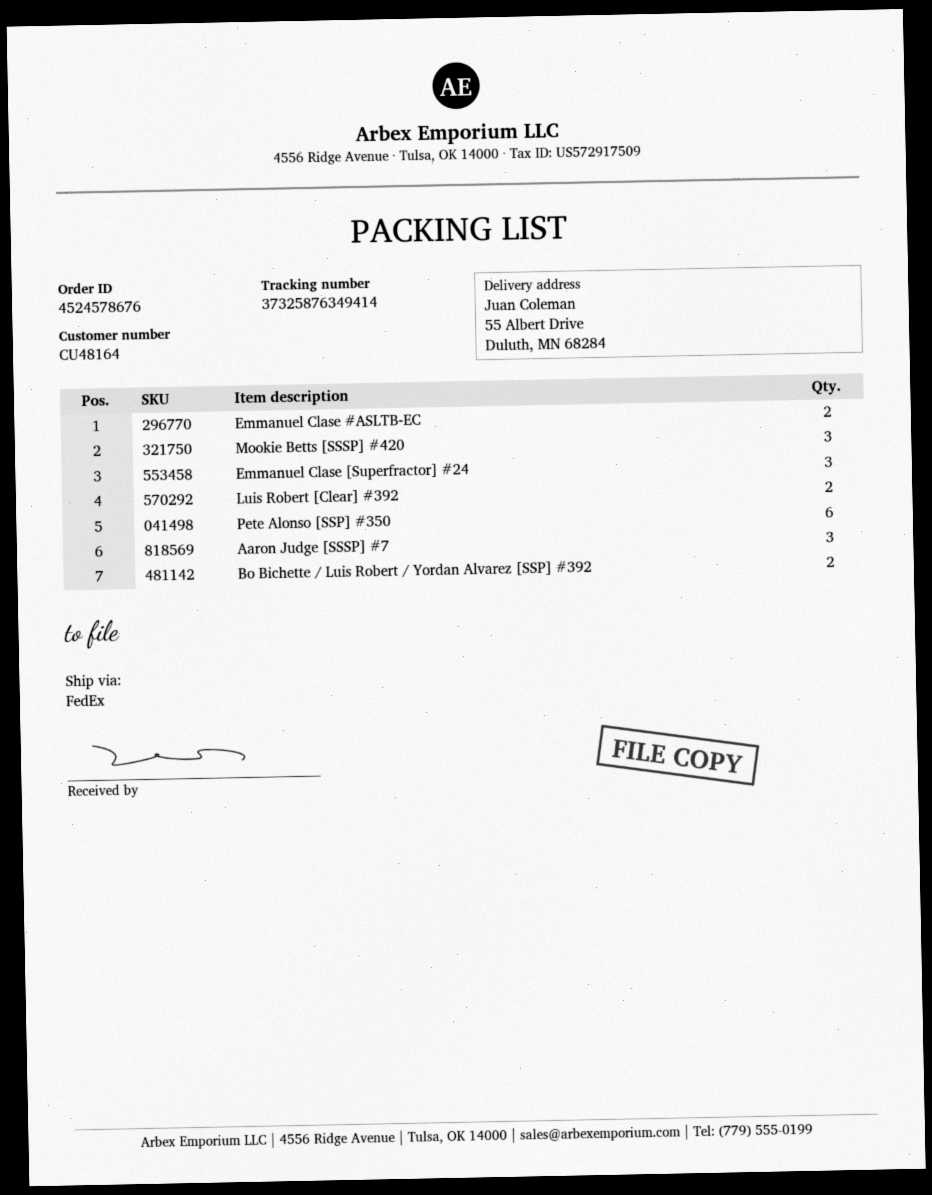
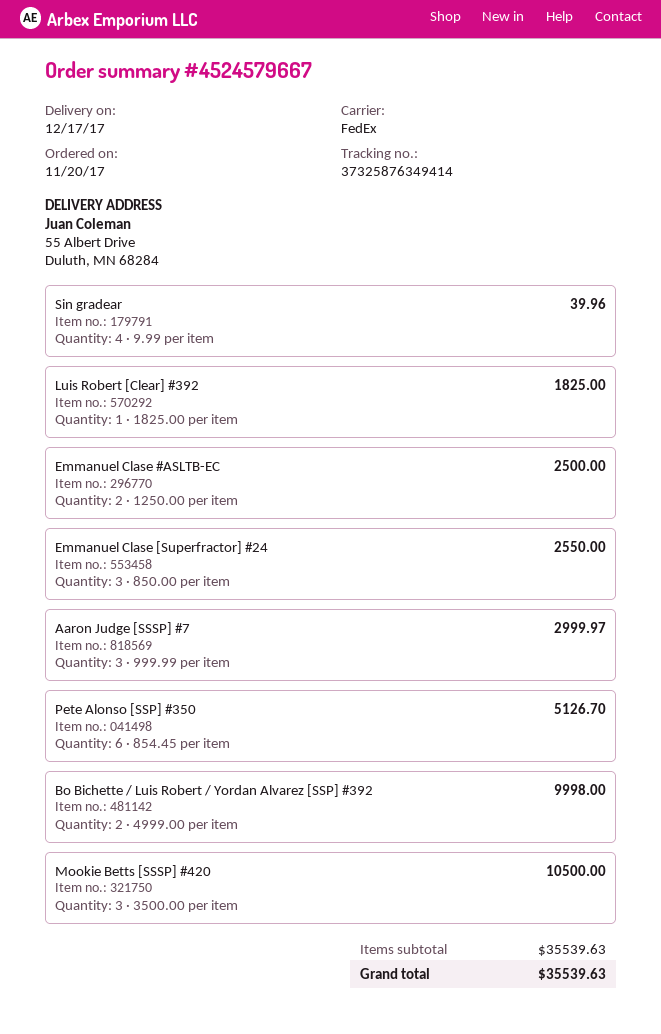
order number: 4524578676 -> 4524579667
Luis Robert [Clear] #392: 2 -> 1
Sin gradear: none -> 4

